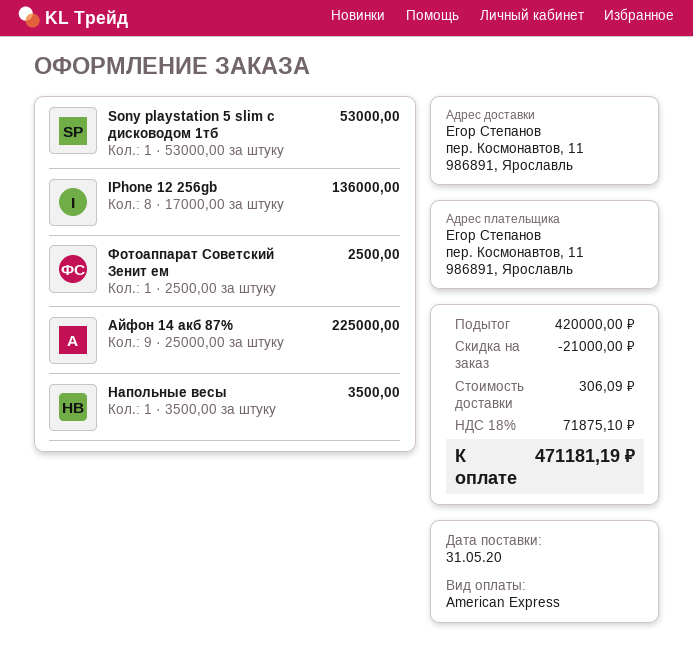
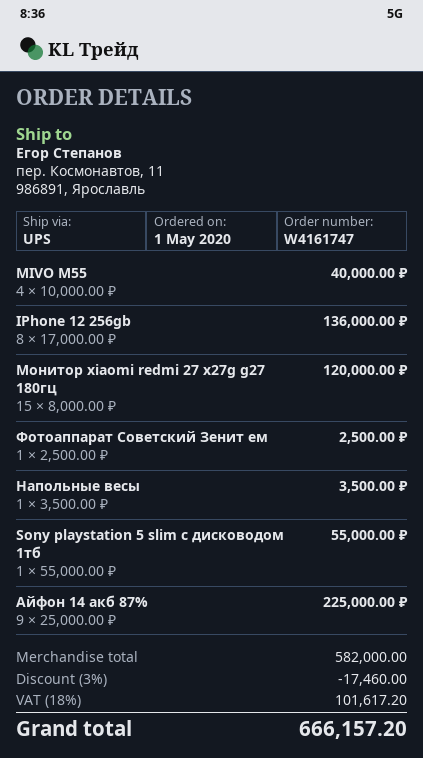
Sony playstation 5 slim с дисководом 1тб: 1 x 53000.00 = 53000.00 -> 1 x 55000.00 = 55000.00
MIVO M55: none -> 4 x 10000.00 = 40000.00
Монитор xiaomi redmi 27 x27g g27 180гц: none -> 15 x 8000.00 = 120000.00
subtotal: 420000.00 -> 582000.00
discount: 21000.00 -> 17460.00
shipping: 306.09 -> none
tax: 18% = 71875.10 -> 18% = 101617.20
total: 471181.19 -> 666157.20

